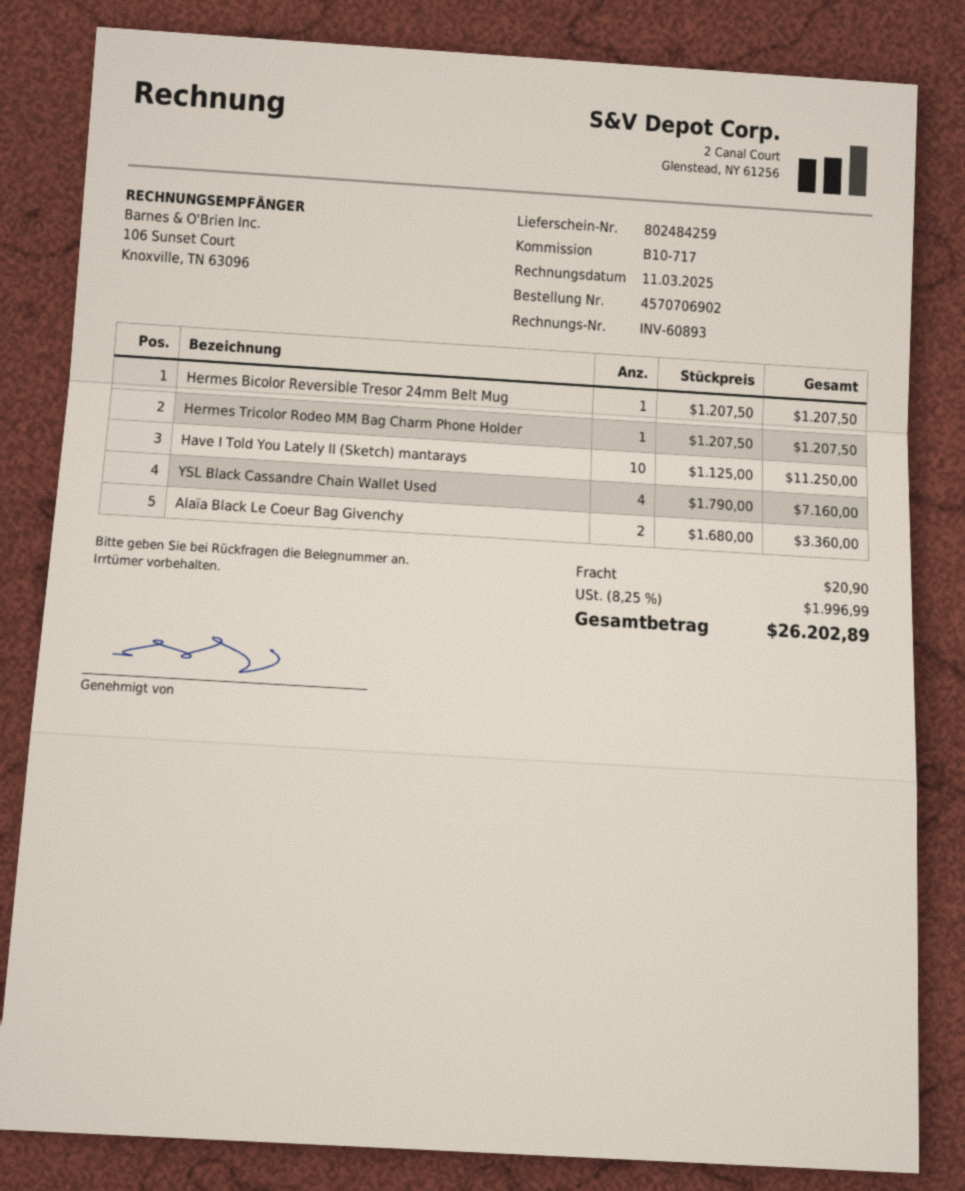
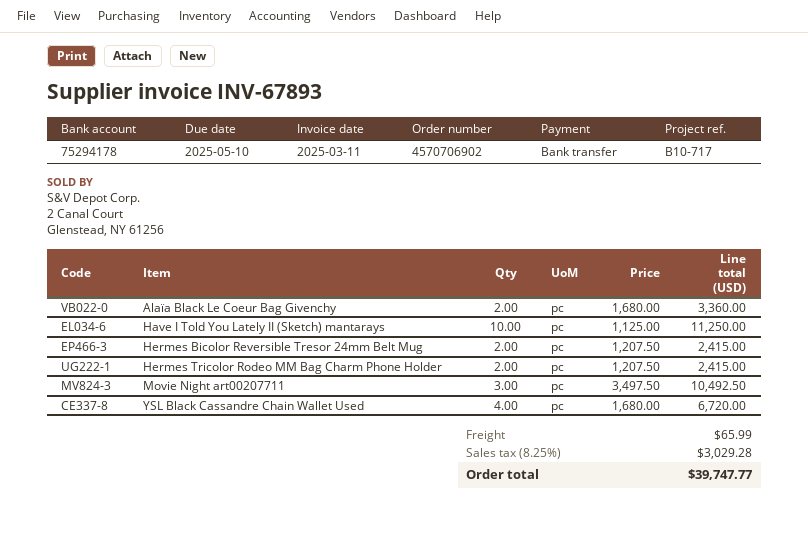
invoice number: INV-60893 -> INV-67893
Hermes Bicolor Reversible Tresor 24mm Belt Mug: 1 x 1207.50 = 1207.50 -> 2 x 1207.50 = 2415.00
Hermes Tricolor Rodeo MM Bag Charm Phone Holder: 1 x 1207.50 = 1207.50 -> 2 x 1207.50 = 2415.00
YSL Black Cassandre Chain Wallet Used: 4 x 1790.00 = 7160.00 -> 4 x 1680.00 = 6720.00
Movie Night art00207711: none -> 3 x 3497.50 = 10492.50
shipping: 20.90 -> 65.99
tax: 8.25% = 1996.99 -> 8.25% = 3029.28
total: 26202.89 -> 39747.77

